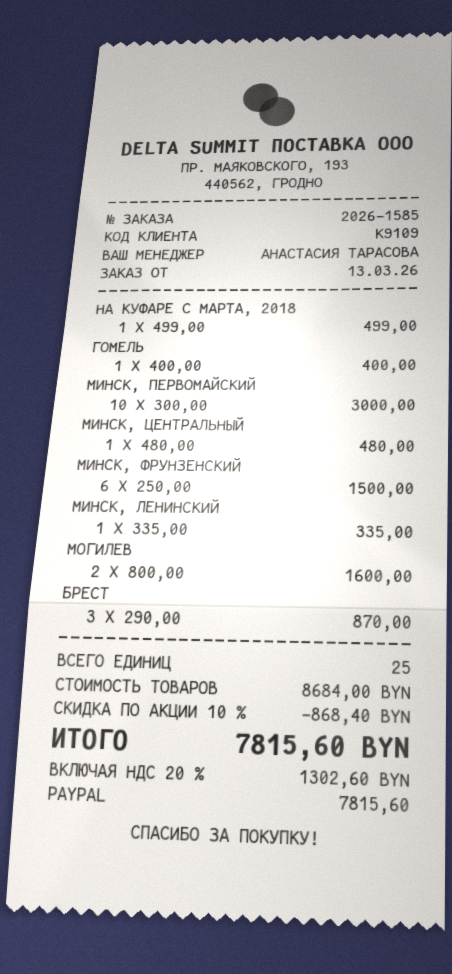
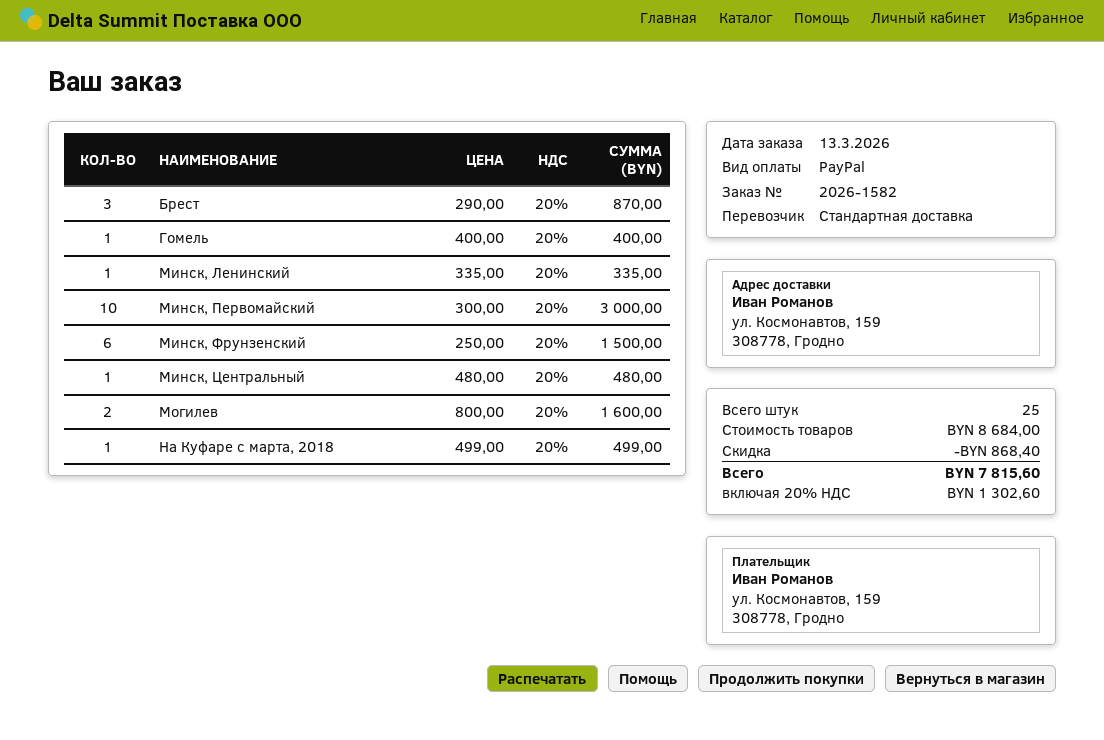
order number: 2026-1585 -> 2026-1582

